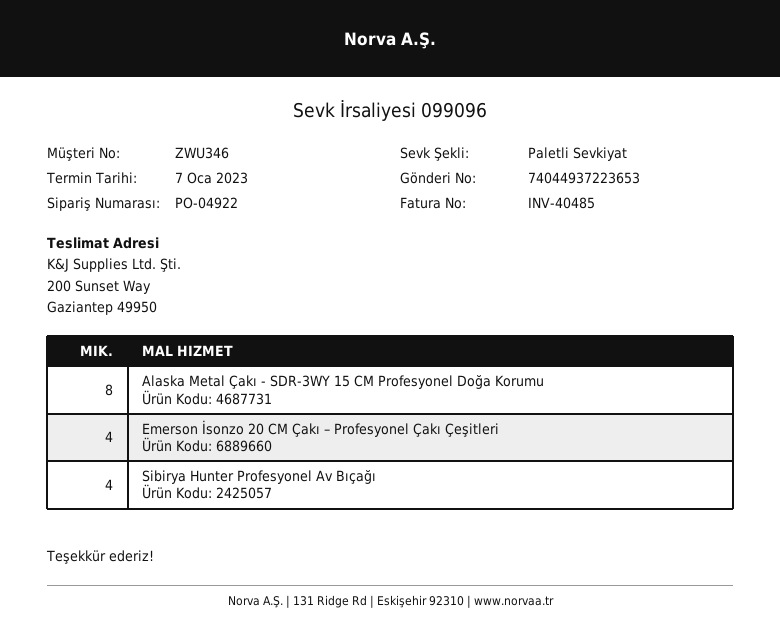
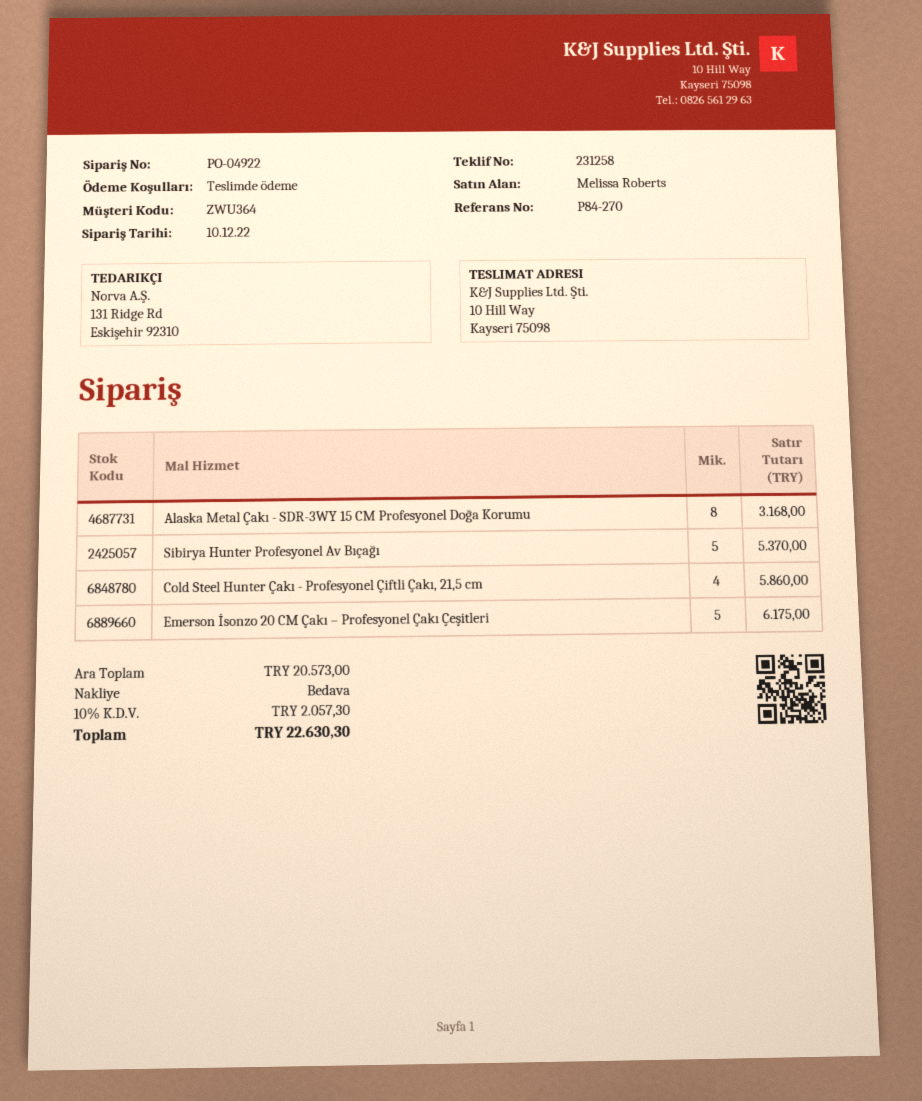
customer number: ZWU346 -> ZWU364
ship to: 200 Sunset Way, Gaziantep 49950 -> 10 Hill Way, Kayseri 75098
Emerson İsonzo 20 CM Çakı – Profesyonel Çakı Çeşitleri: 4 -> 5
Sibirya Hunter Profesyonel Av Bıçağı: 4 -> 5
Cold Steel Hunter Çakı - Profesyonel Çiftli Çakı, 21,5 cm: none -> 4

